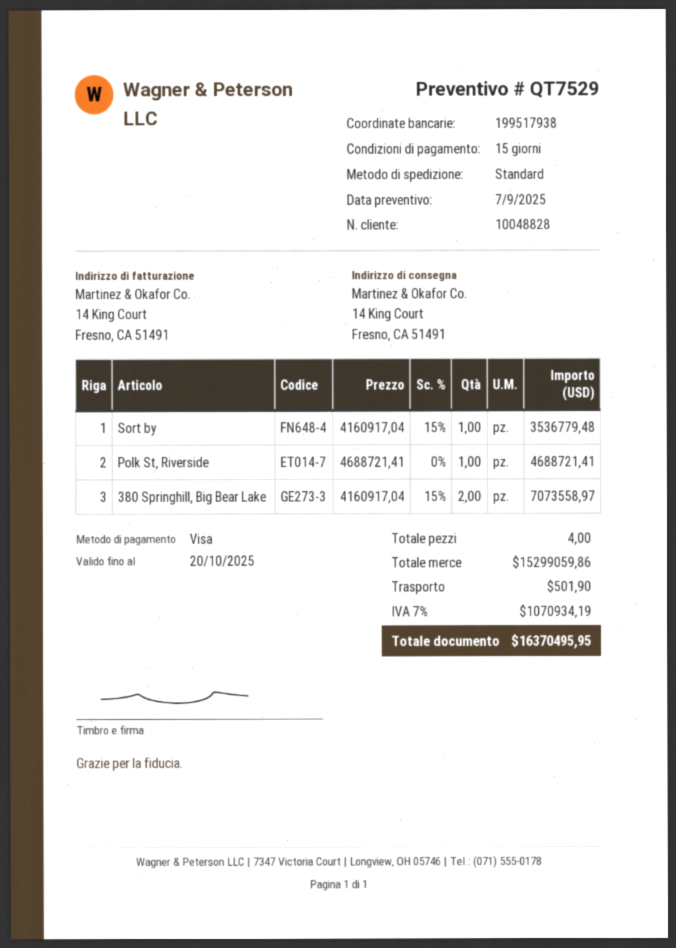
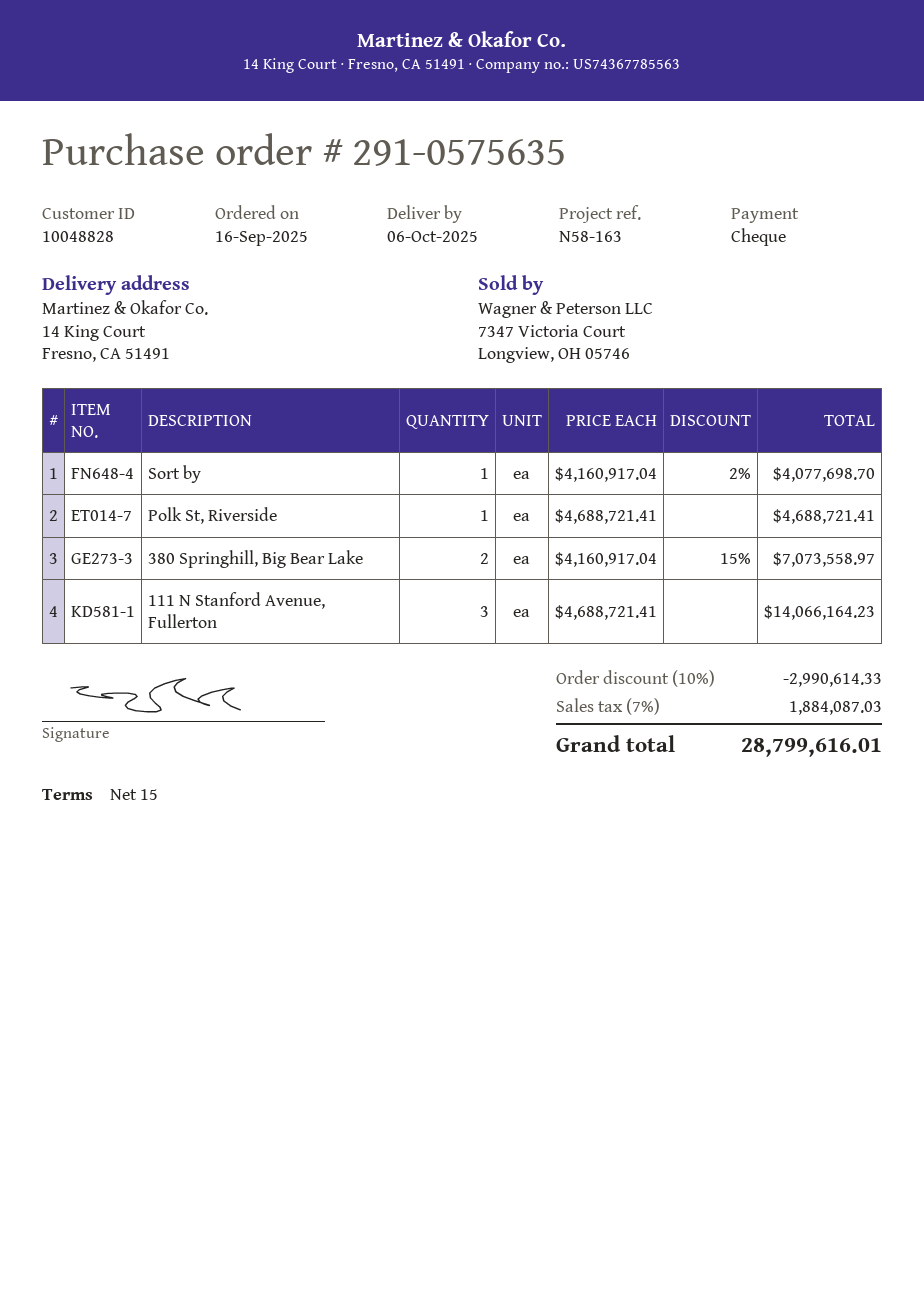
payment method: Visa -> cheque
Sort by: 1 x 4160917.04 - 15% = 3536779.48 -> 1 x 4160917.04 - 2% = 4077698.70
111 N Stanford Avenue, Fullerton: none -> 3 x 4688721.41 = 14066164.23
discount: none -> 10% = 2990614.33
shipping: 501.90 -> none
tax: 7% = 1070934.19 -> 7% = 1884087.03
total: 16370495.95 -> 28799616.01

